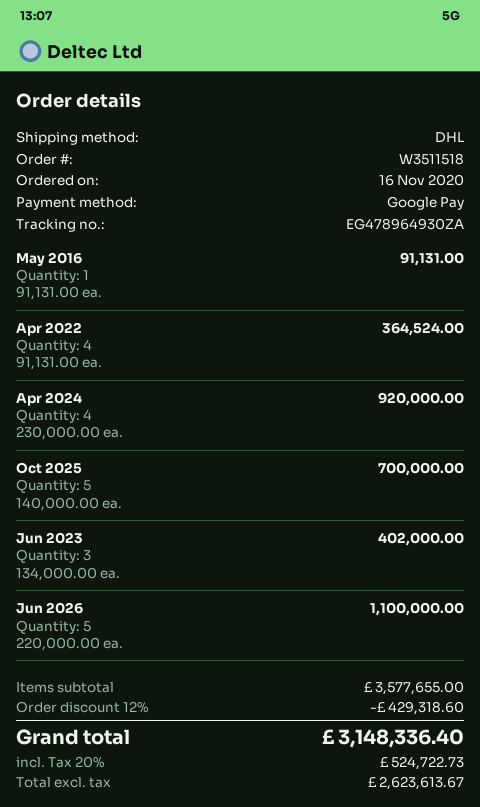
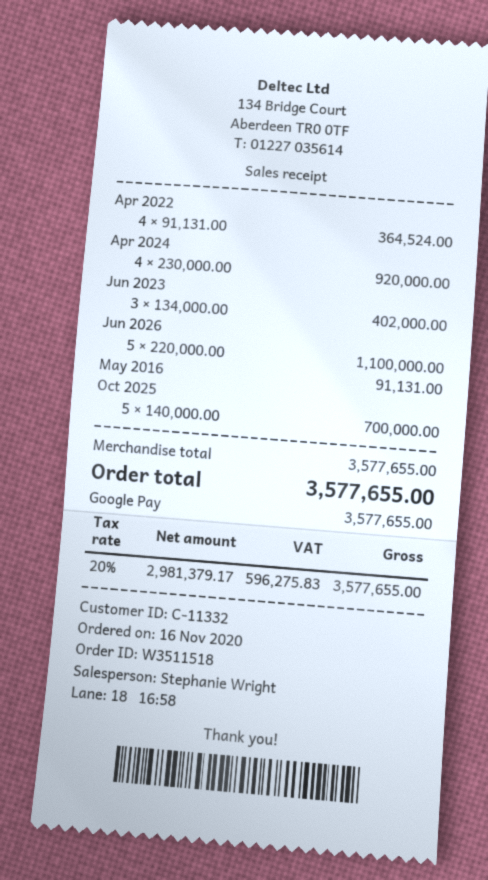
discount: 12% = 429318.60 -> none
net: 2623613.67 -> 2981379.17
tax: 20% = 524722.73 -> 20% = 596275.83
total: 3148336.40 -> 3577655.00

